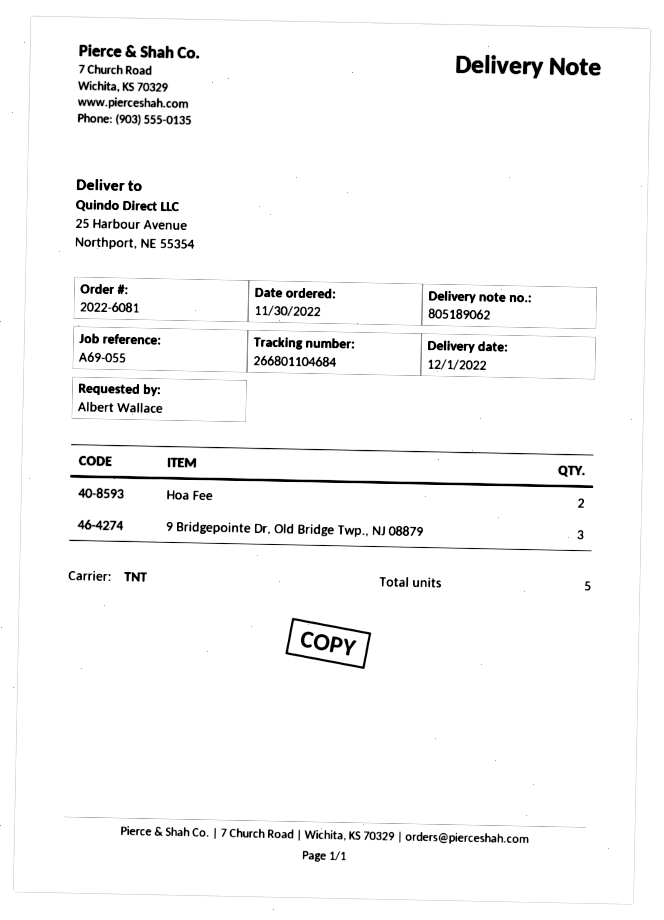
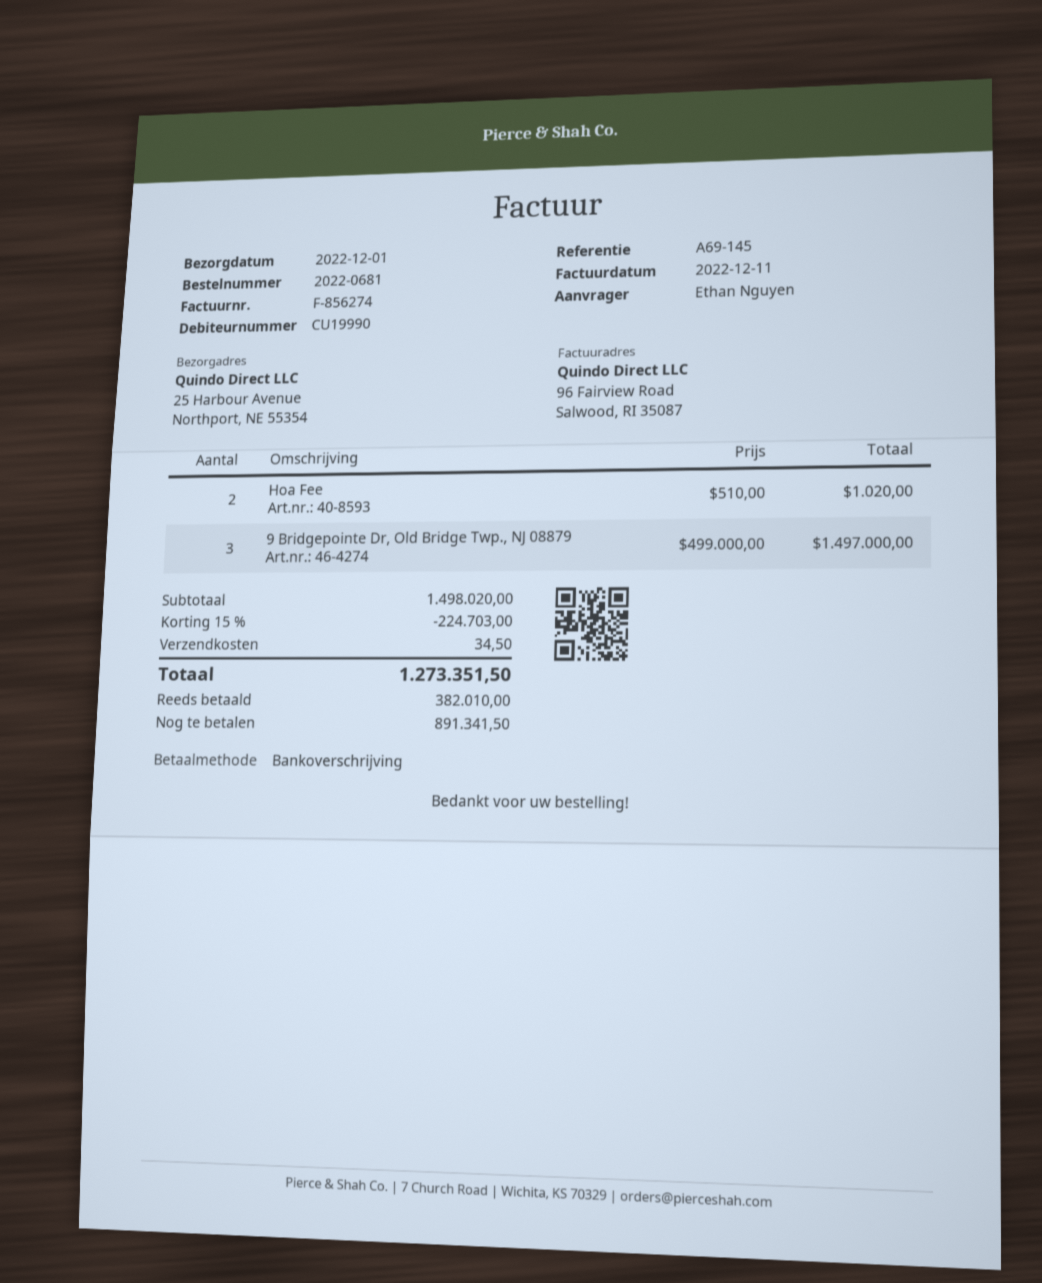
order number: 2022-6081 -> 2022-0681
reference: A69-055 -> A69-145
ordered by: Albert Wallace -> Ethan Nguyen

